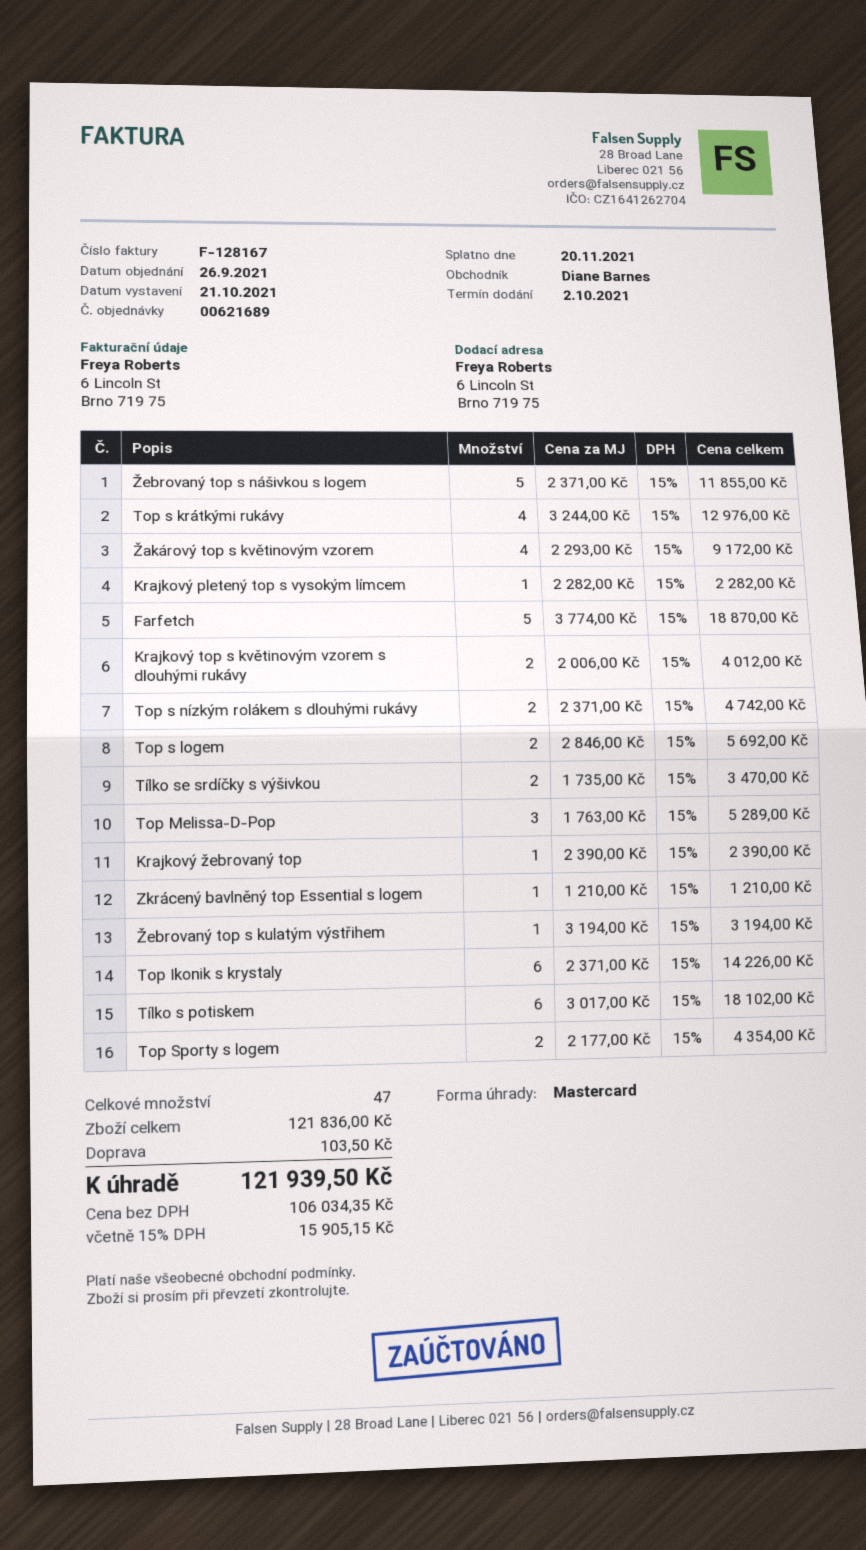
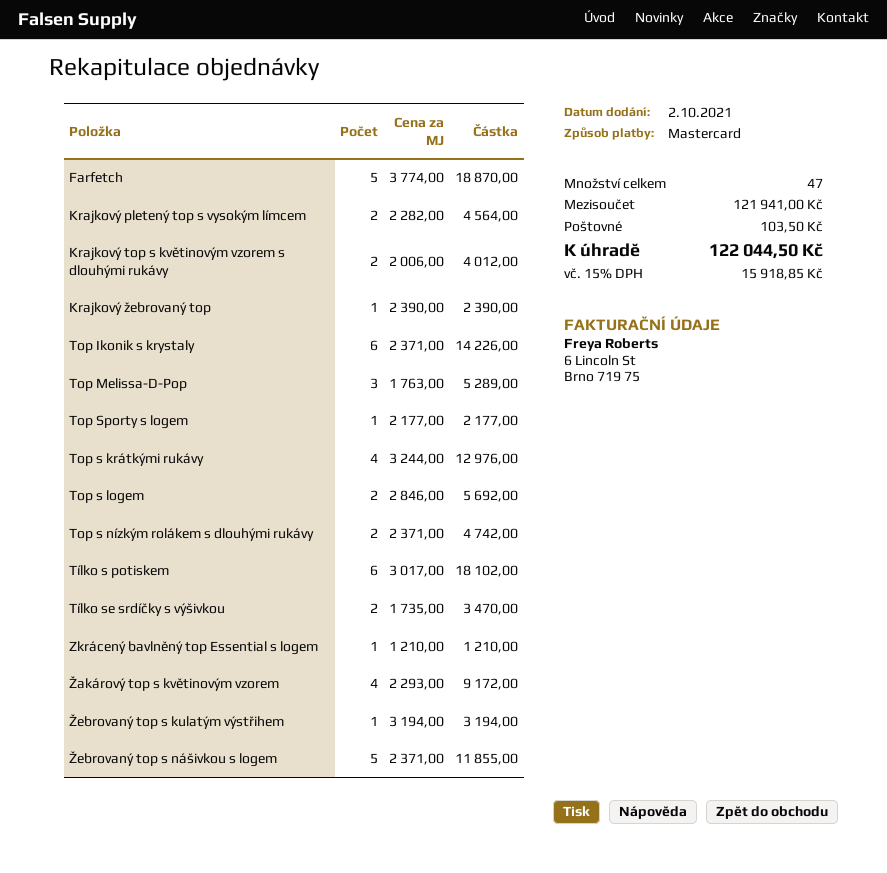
Krajkový pletený top s vysokým límcem: 1 x 2282.00 = 2282.00 -> 2 x 2282.00 = 4564.00
Top Sporty s logem: 2 x 2177.00 = 4354.00 -> 1 x 2177.00 = 2177.00
subtotal: 121836.00 -> 121941.00
tax: 15% = 15905.15 -> 15% = 15918.85
total: 121939.50 -> 122044.50

